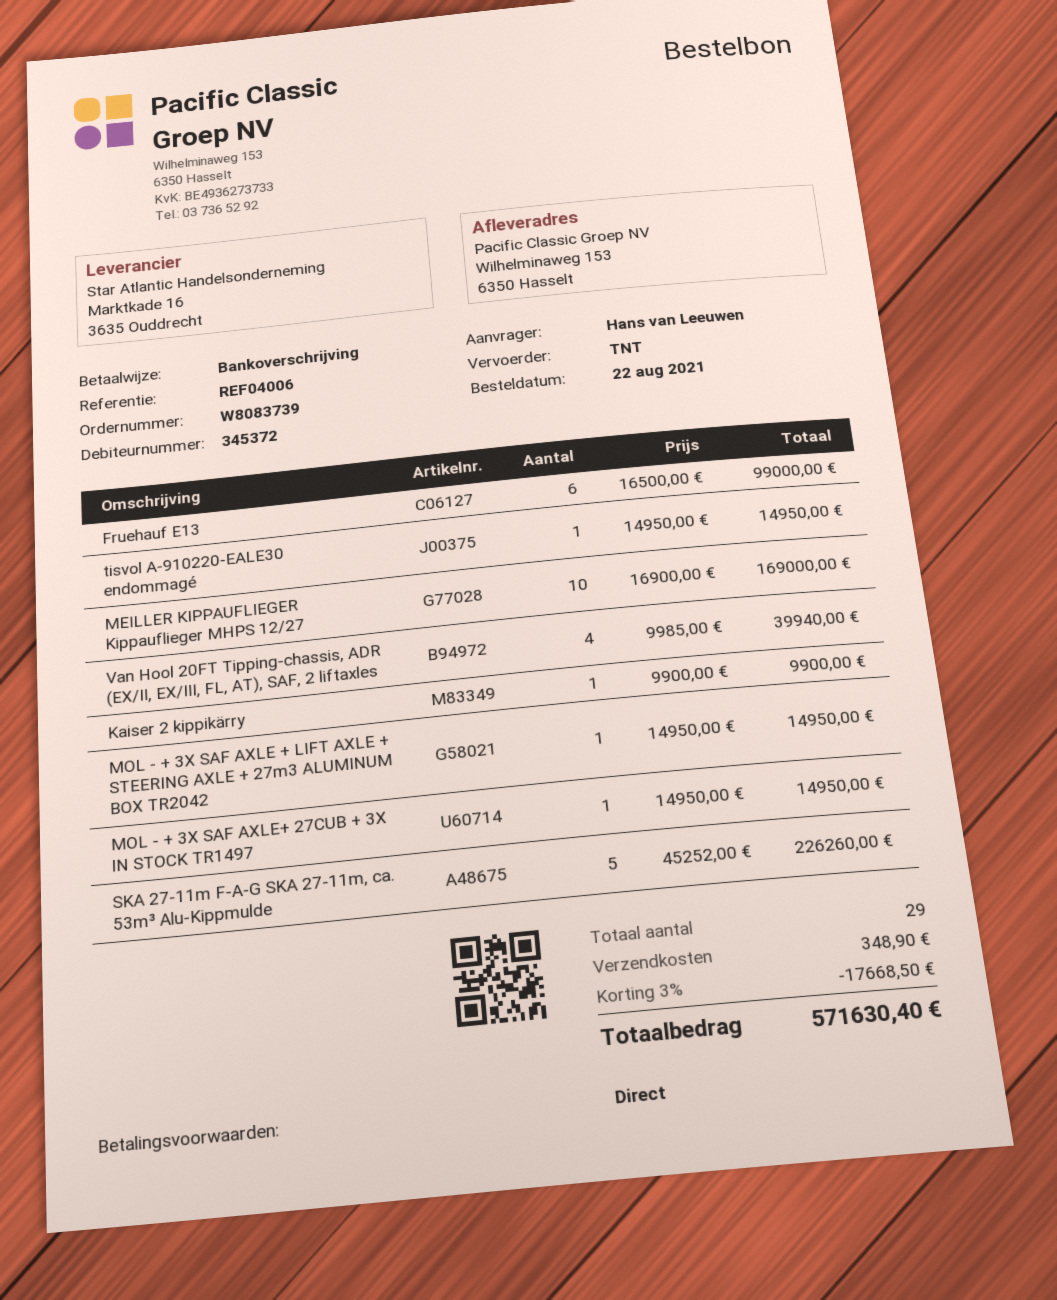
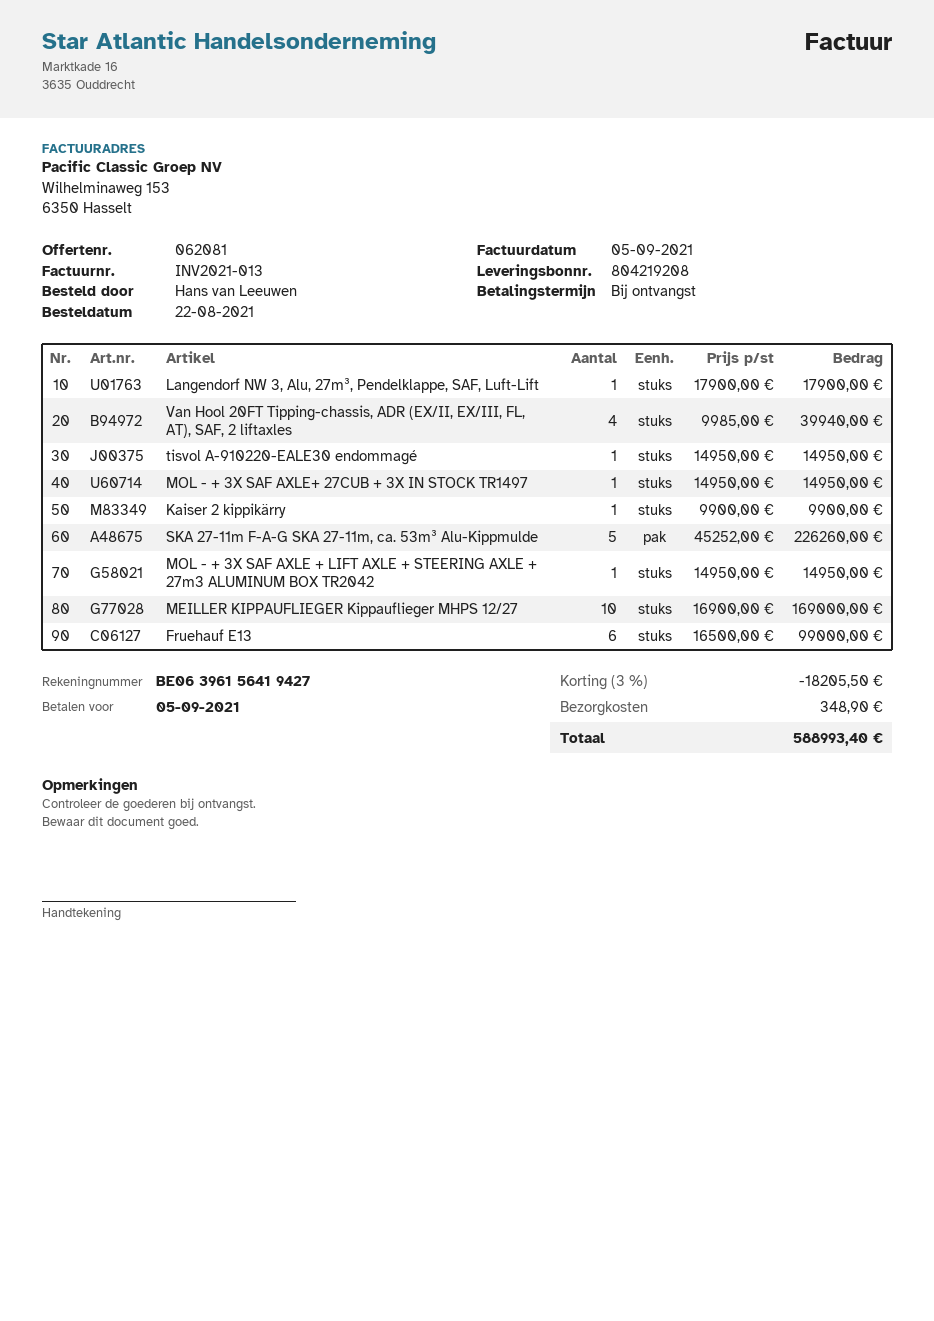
Langendorf NW 3, Alu, 27m³, Pendelklappe, SAF, Luft-Lift: none -> 1 x 17900.00 = 17900.00
discount: 3% = 17668.50 -> 3% = 18205.50
total: 571630.40 -> 588993.40

